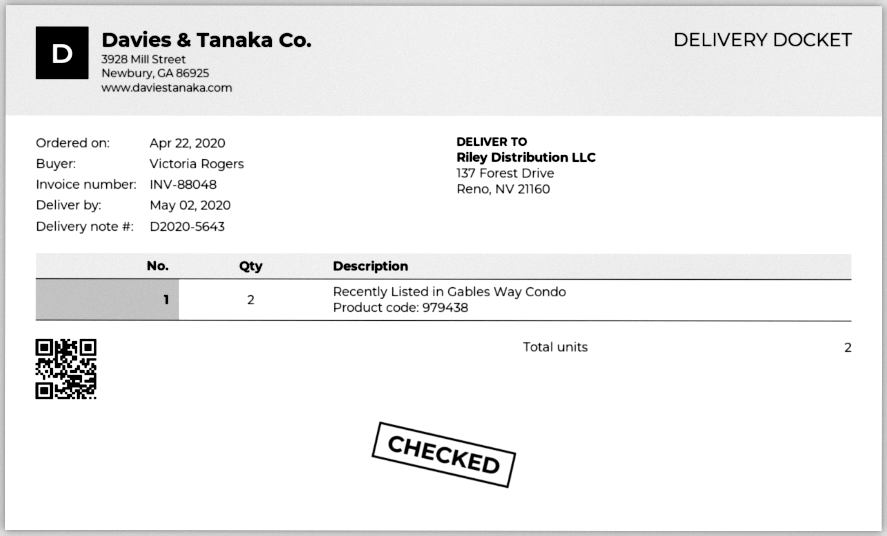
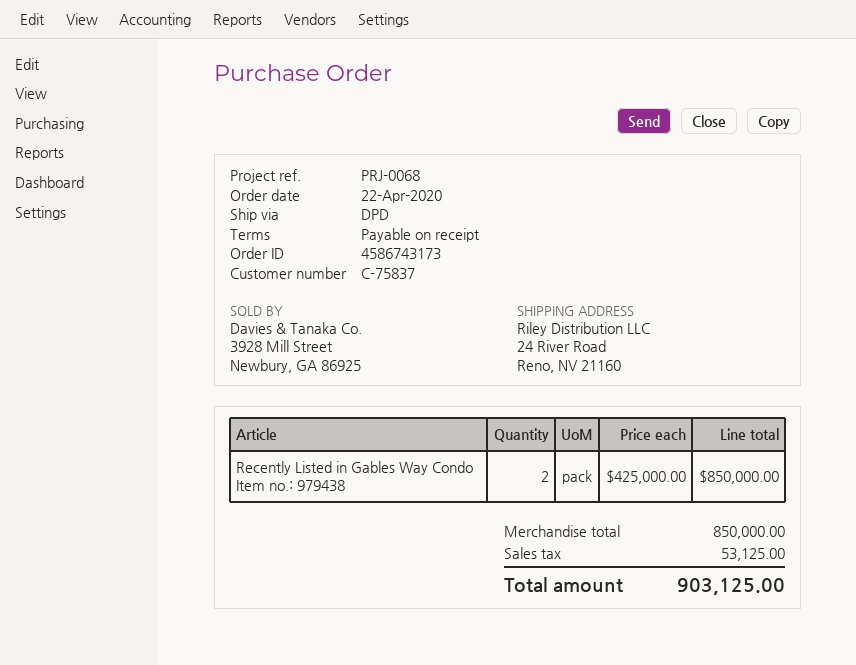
ship to: 137 Forest Drive, Reno, NV 21160 -> 24 River Road, Reno, NV 21160

